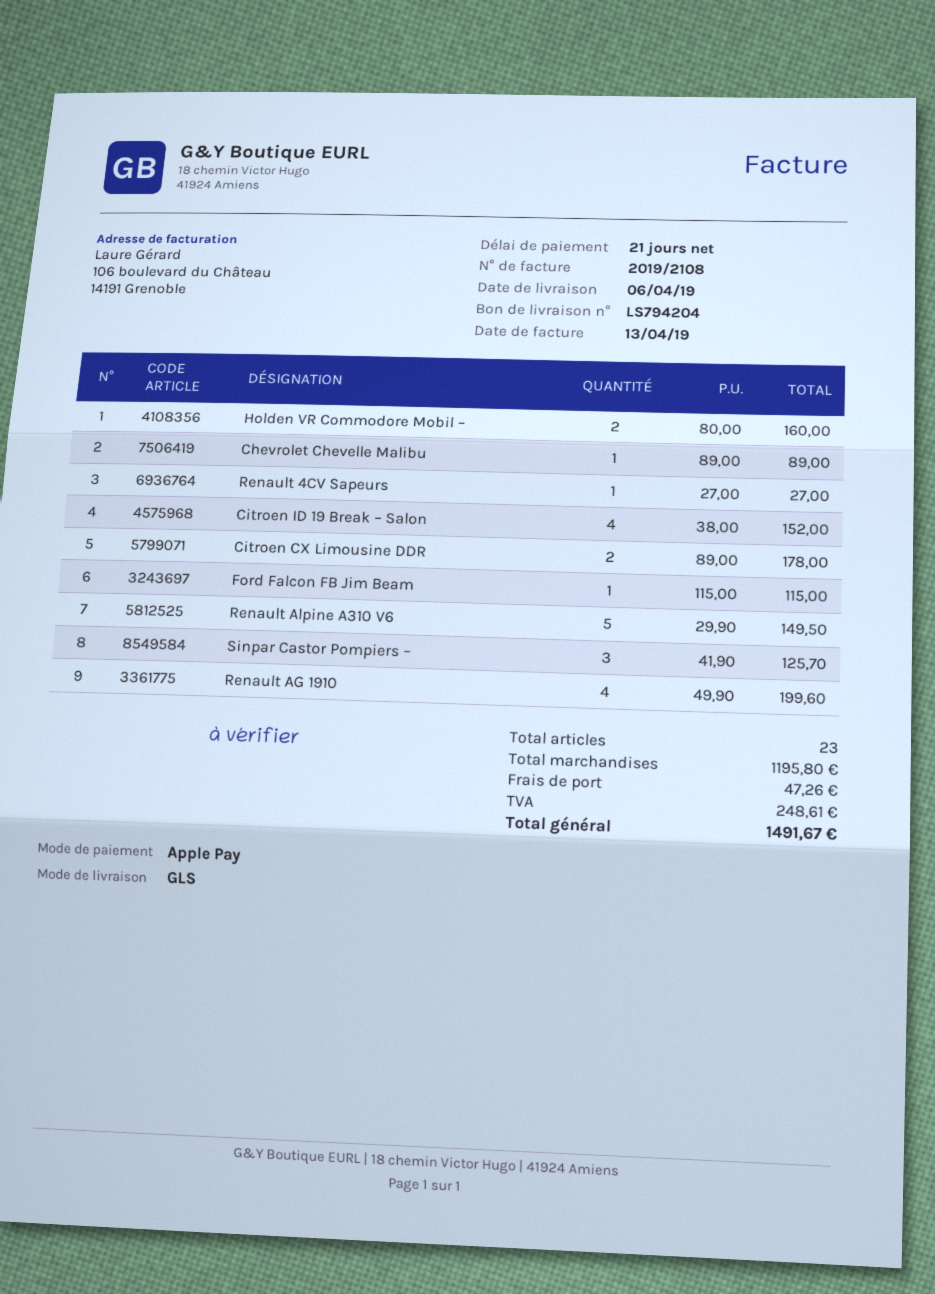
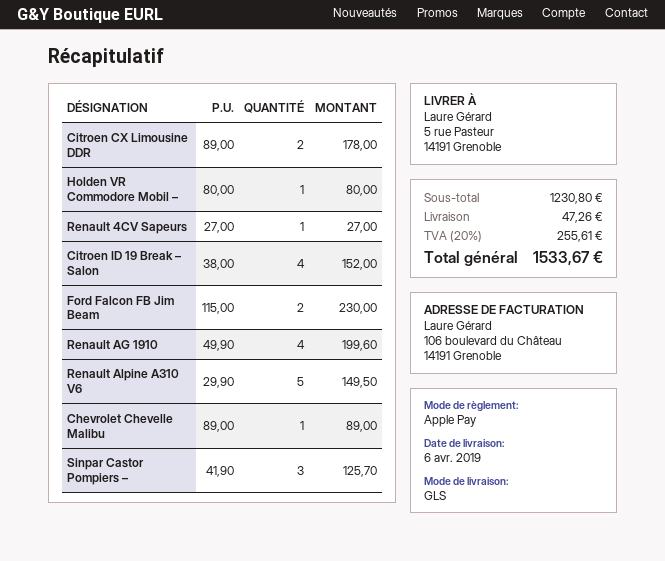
Holden VR Commodore Mobil –: 2 x 80.00 = 160.00 -> 1 x 80.00 = 80.00
Ford Falcon FB Jim Beam: 1 x 115.00 = 115.00 -> 2 x 115.00 = 230.00
subtotal: 1195.80 -> 1230.80
tax: 248.61 -> 255.61
total: 1491.67 -> 1533.67

